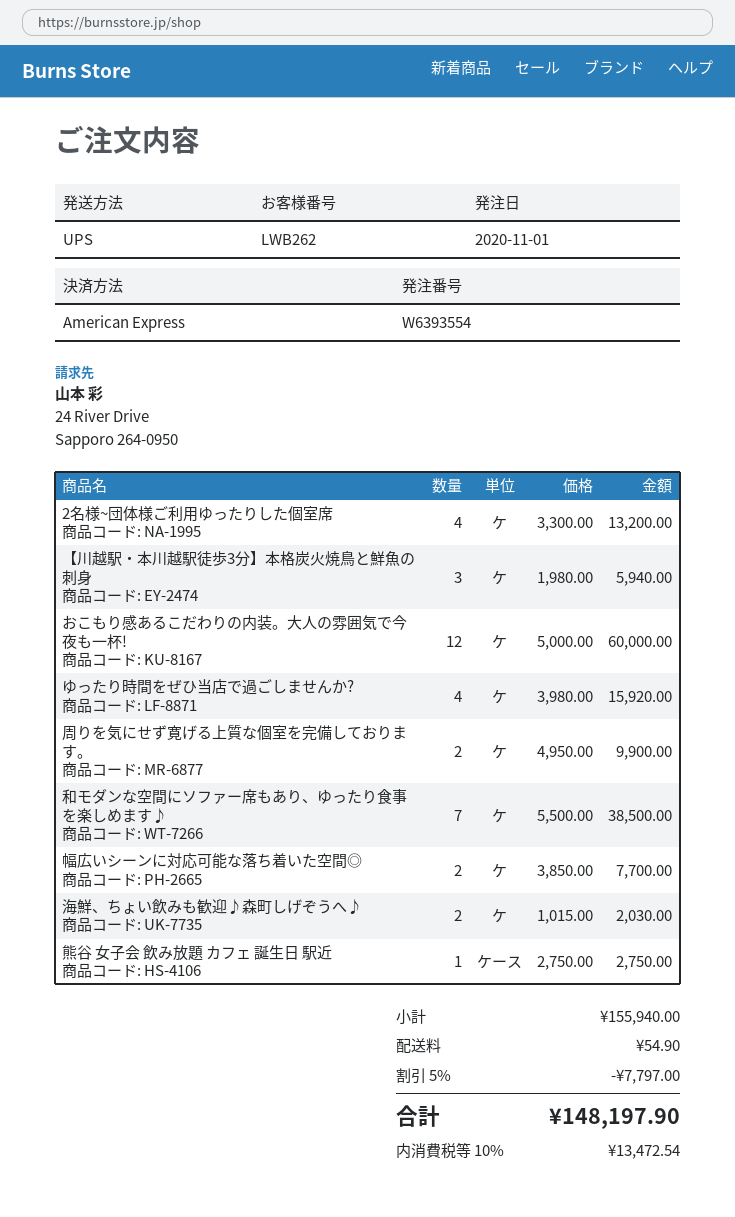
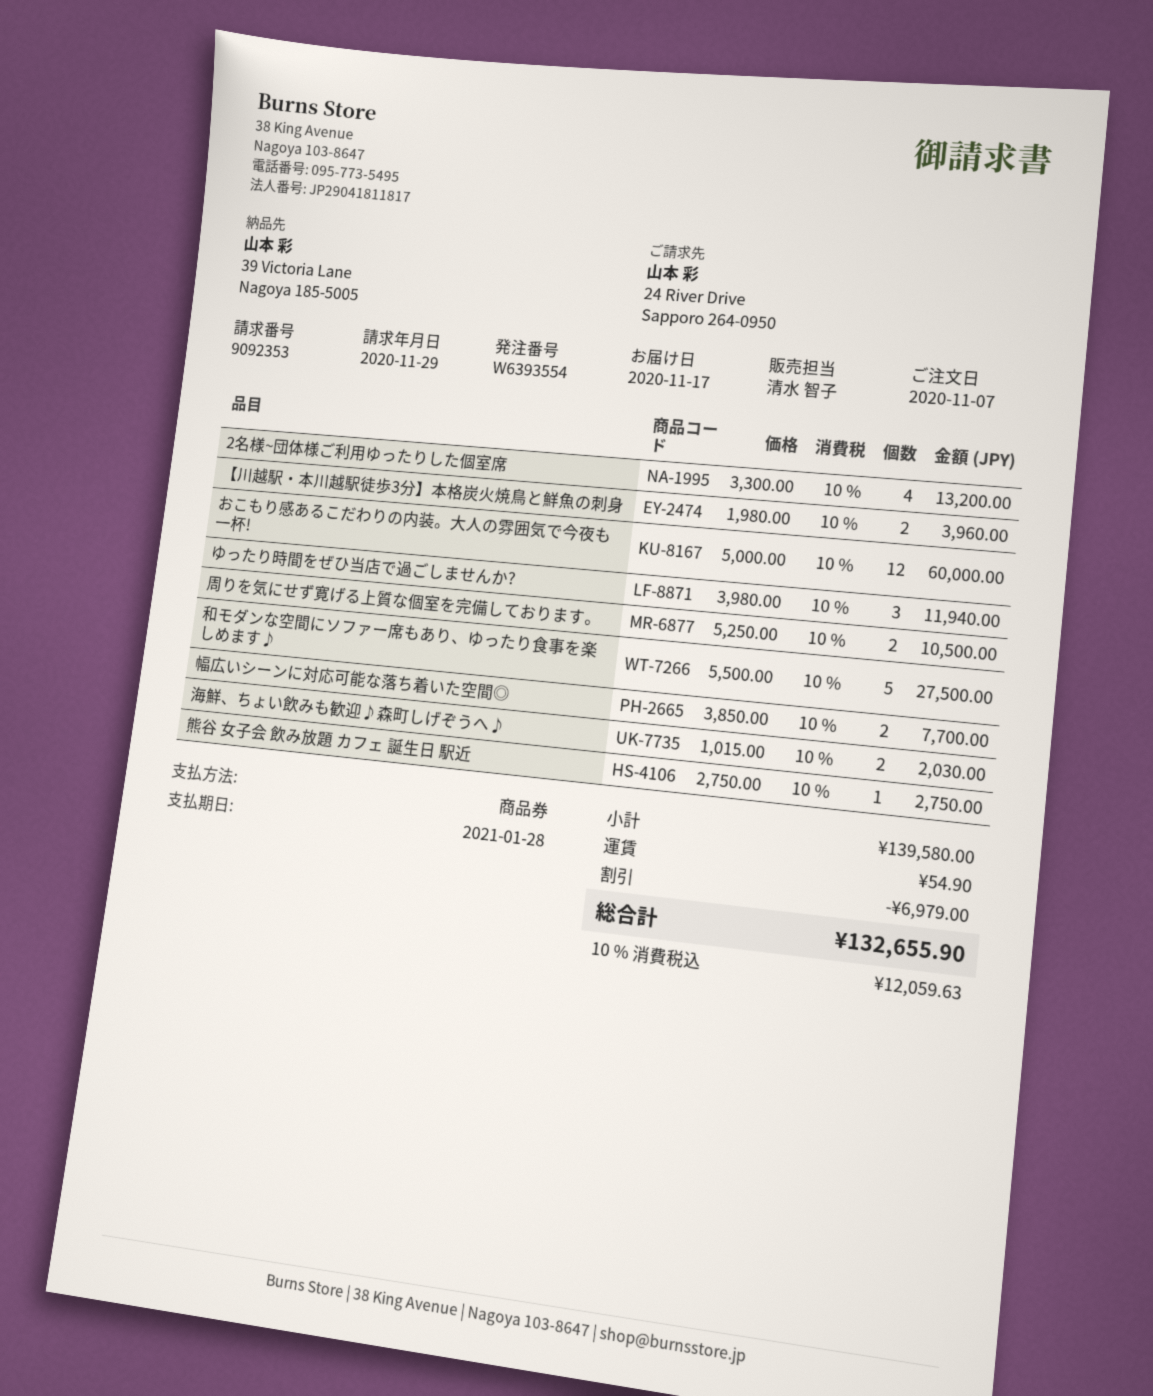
order date: 2020-11-01 -> 2020-11-07
payment method: American Express -> gift card
【川越駅・本川越駅徒歩3分】本格炭火焼鳥と鮮魚の刺身: 3 x 1980.00 = 5940.00 -> 2 x 1980.00 = 3960.00
ゆったり時間をぜひ当店で過ごしませんか?: 4 x 3980.00 = 15920.00 -> 3 x 3980.00 = 11940.00
周りを気にせず寛げる上質な個室を完備しております。: 2 x 4950.00 = 9900.00 -> 2 x 5250.00 = 10500.00
和モダンな空間にソファー席もあり、ゆったり食事を楽しめます♪: 7 x 5500.00 = 38500.00 -> 5 x 5500.00 = 27500.00
subtotal: 155940.00 -> 139580.00
discount: 7797.00 -> 6979.00
tax: 10% = 13472.54 -> 10% = 12059.63
total: 148197.90 -> 132655.90

